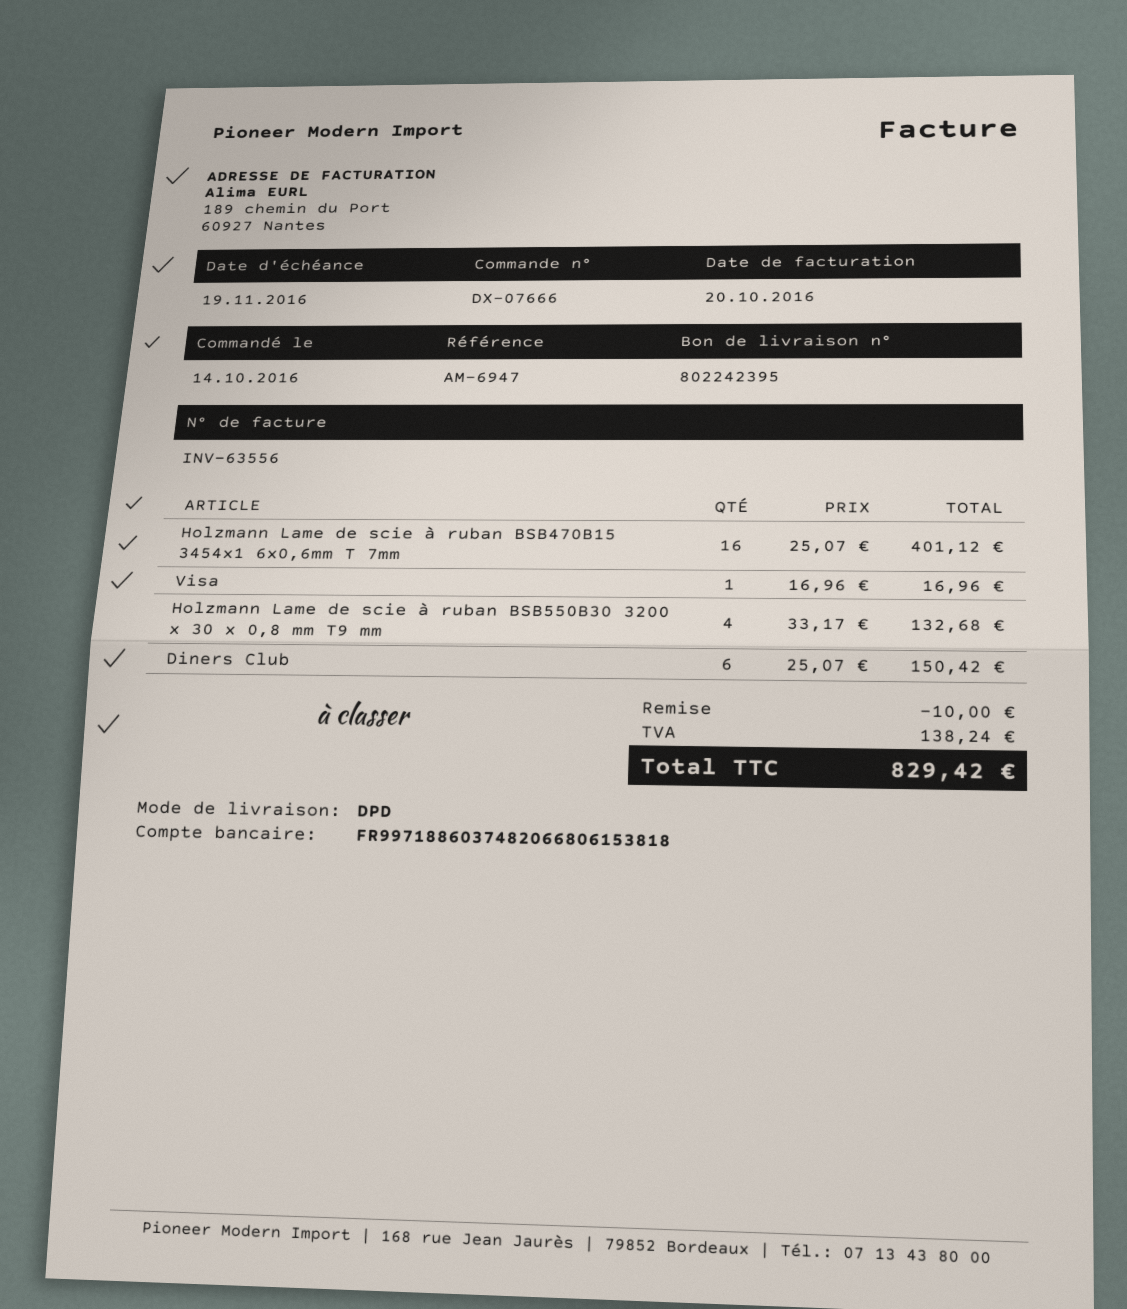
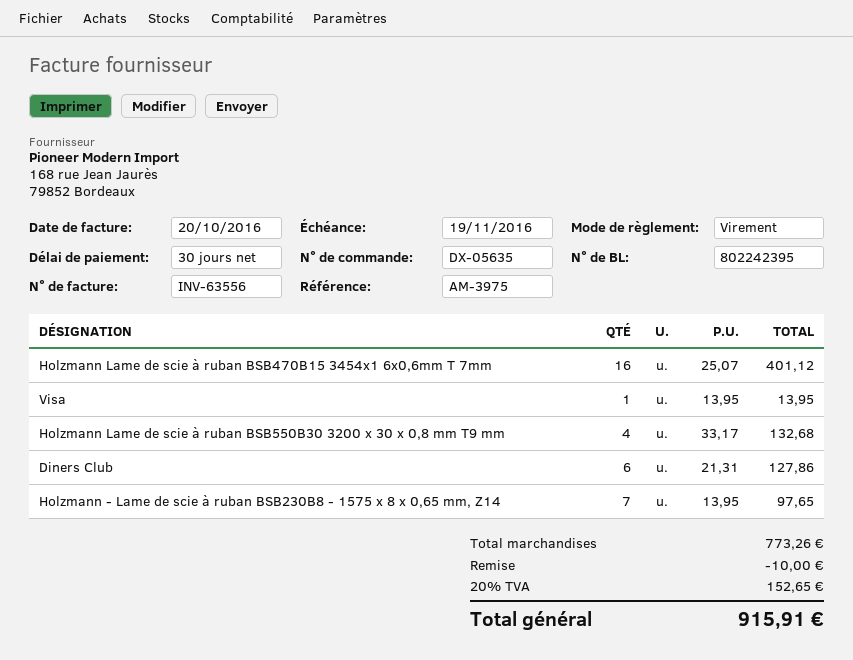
order number: DX-07666 -> DX-05635
reference: AM-6947 -> AM-3975
Visa: 1 x 16.96 = 16.96 -> 1 x 13.95 = 13.95
Diners Club: 6 x 25.07 = 150.42 -> 6 x 21.31 = 127.86
Holzmann - Lame de scie à ruban BSB230B8 - 1575 x 8 x 0,65 mm, Z14: none -> 7 x 13.95 = 97.65
tax: 138.24 -> 152.65
total: 829.42 -> 915.91

